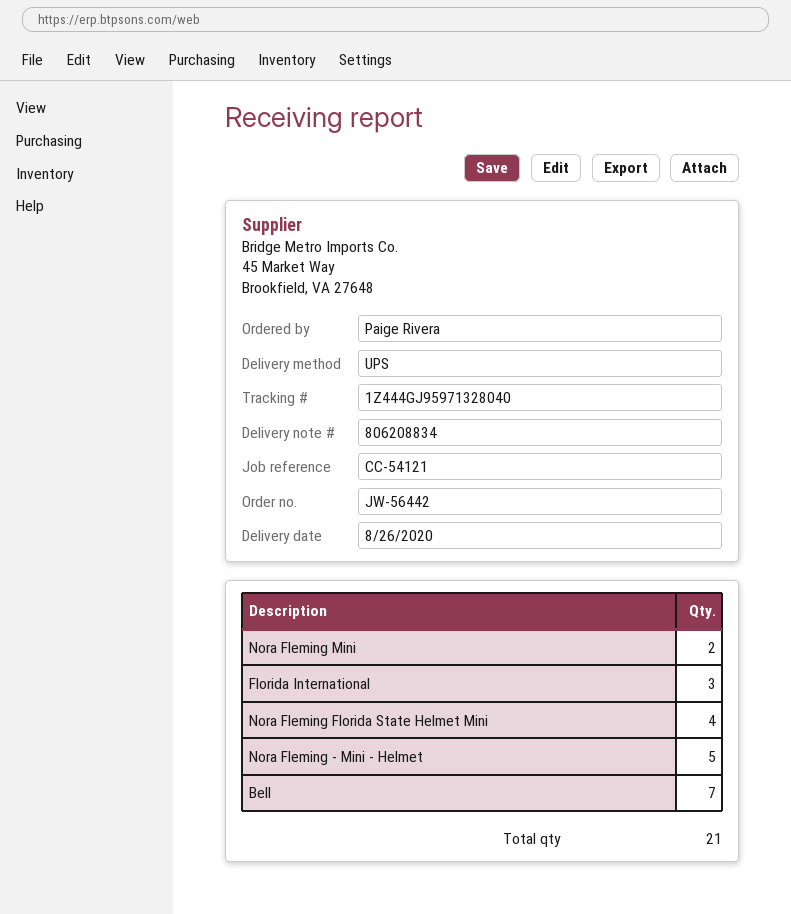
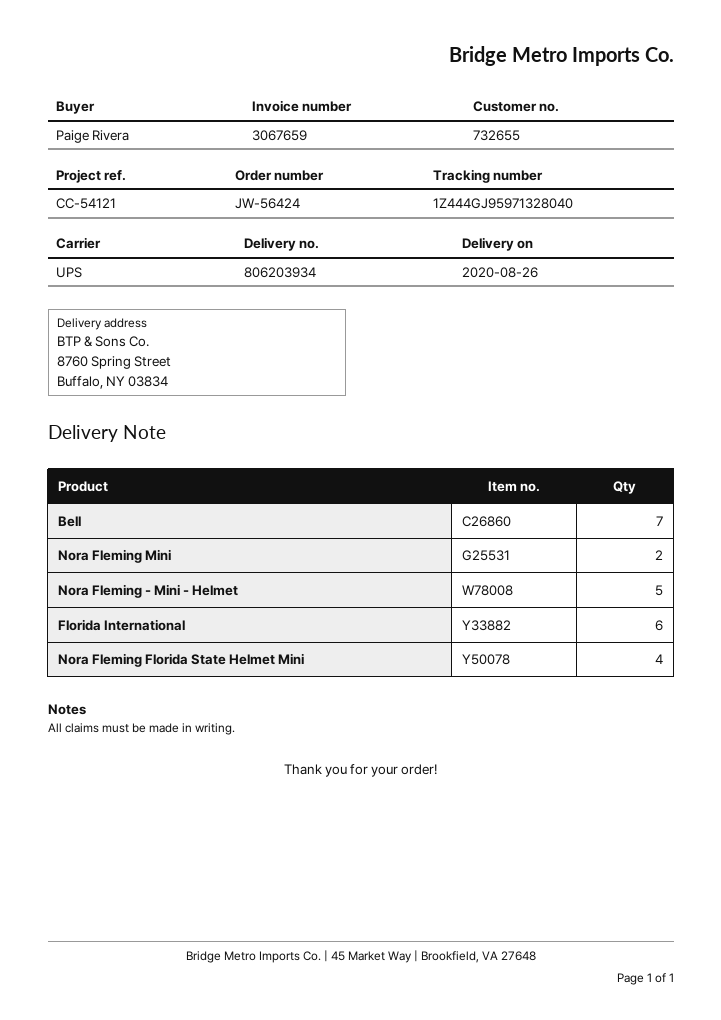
order number: JW-56442 -> JW-56424
delivery note number: 806208834 -> 806203934
Florida International: 3 -> 6

